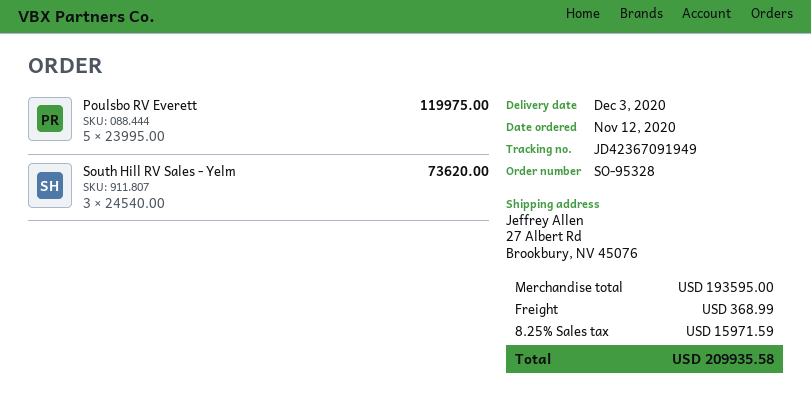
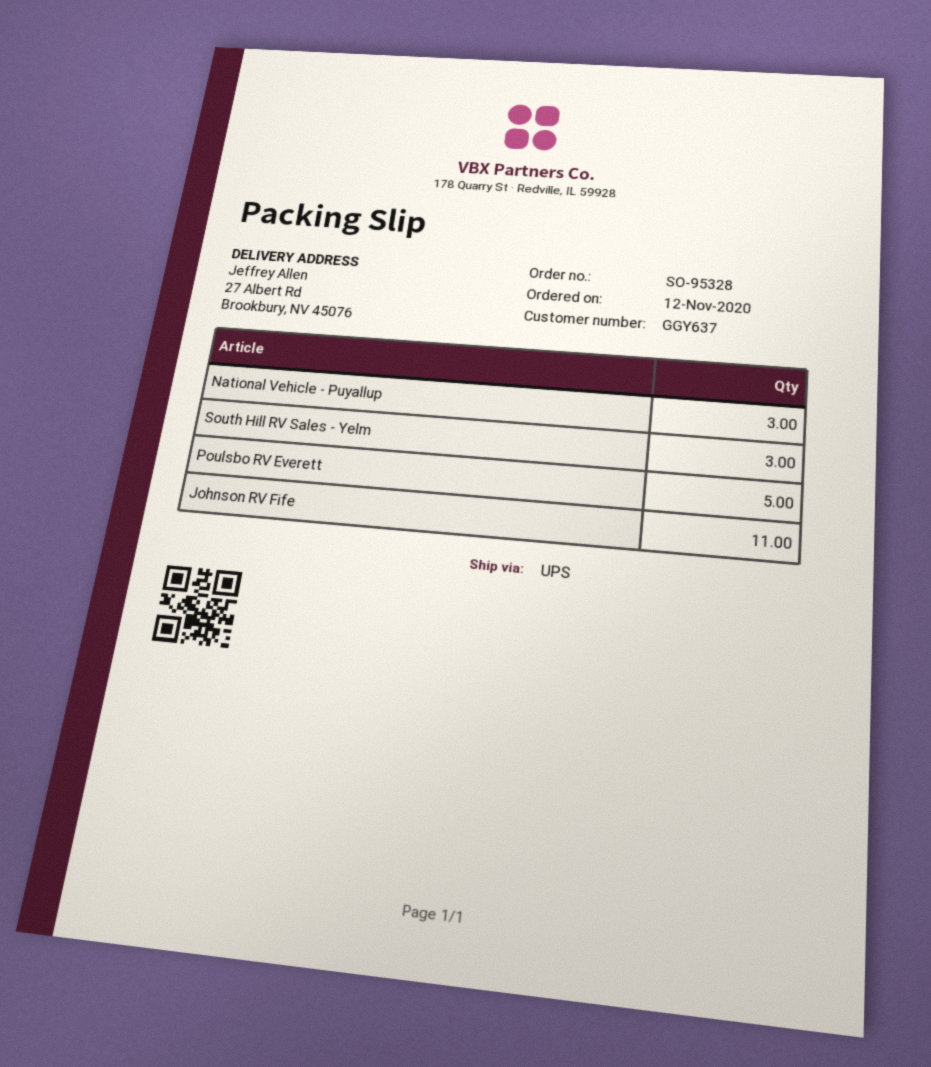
National Vehicle - Puyallup: none -> 3
Johnson RV Fife: none -> 11

